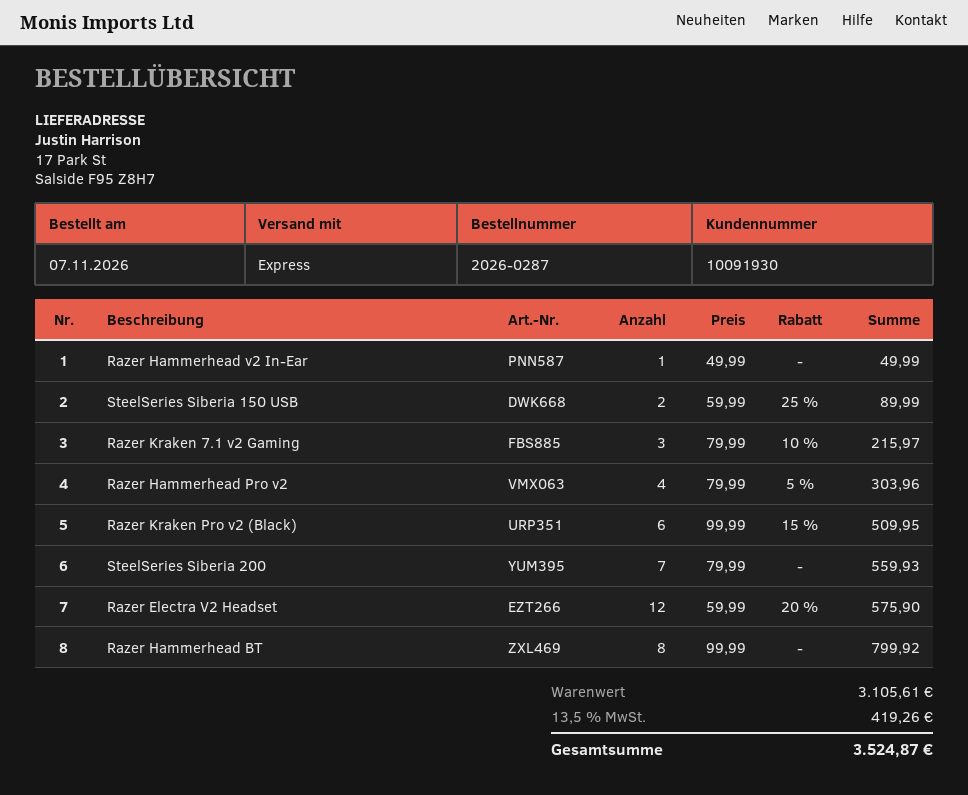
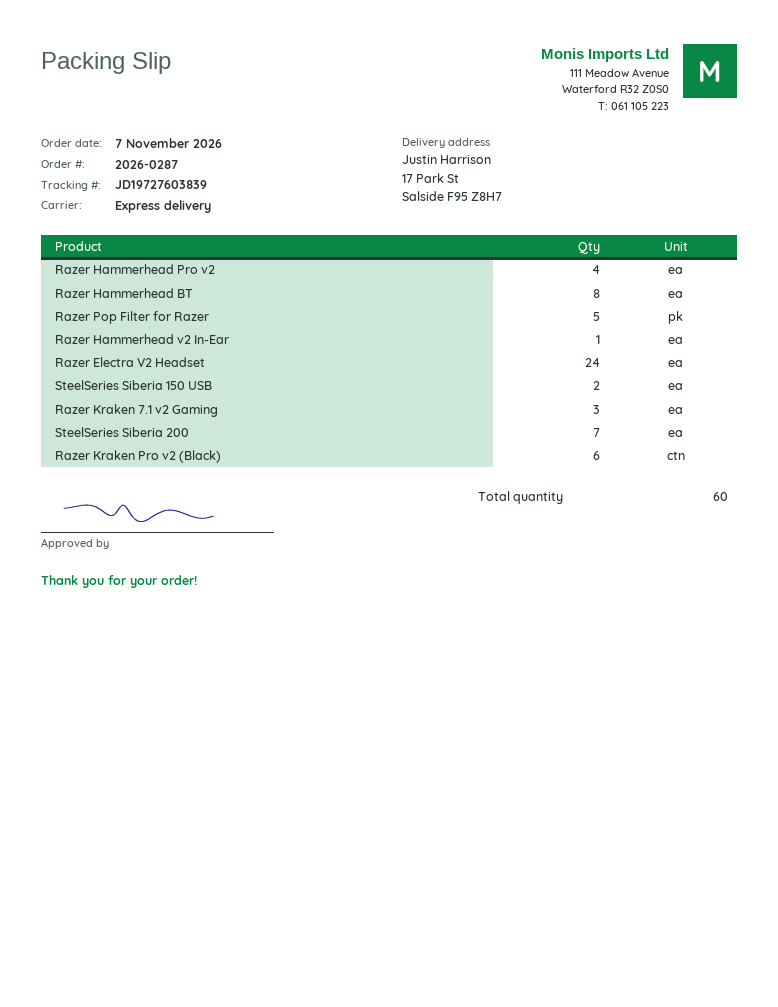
Razer Electra V2 Headset: 12 -> 24
Razer Pop Filter for Razer: none -> 5

